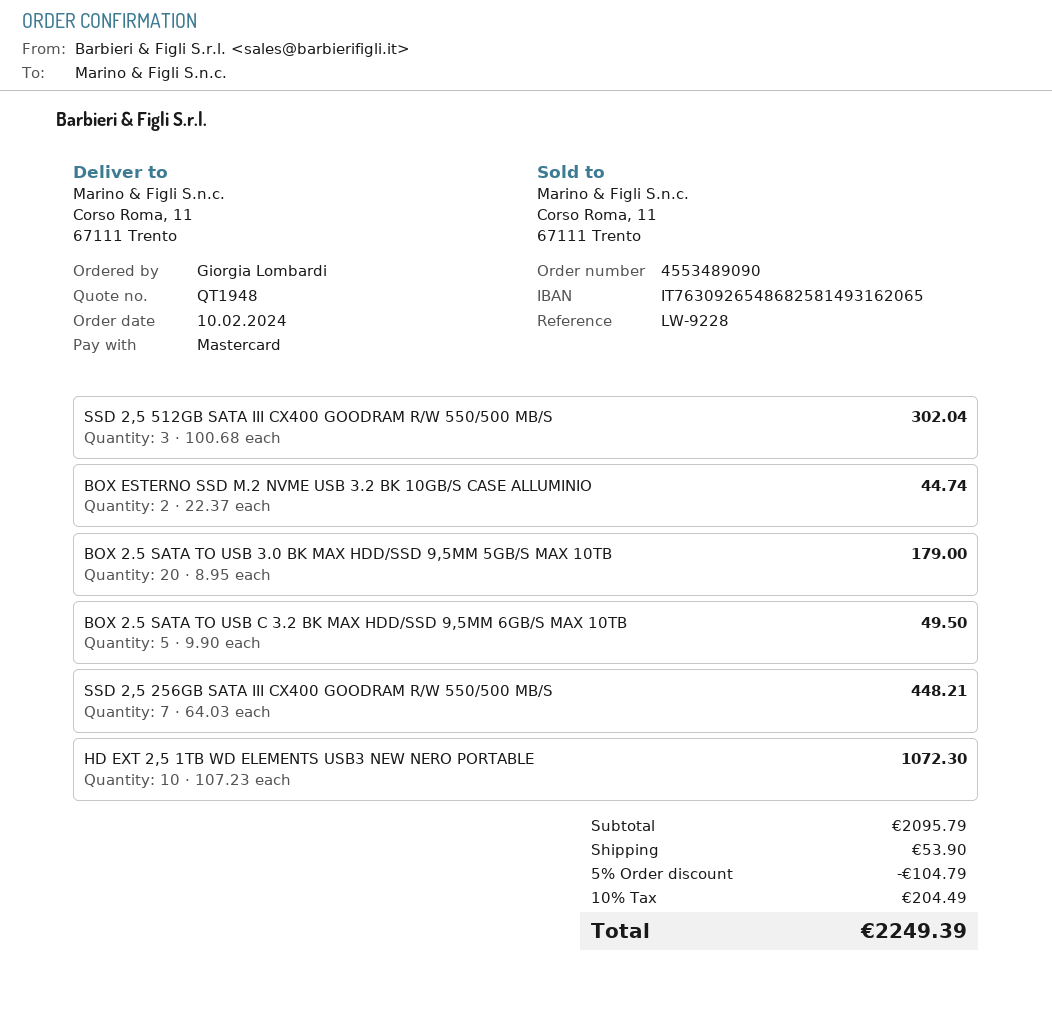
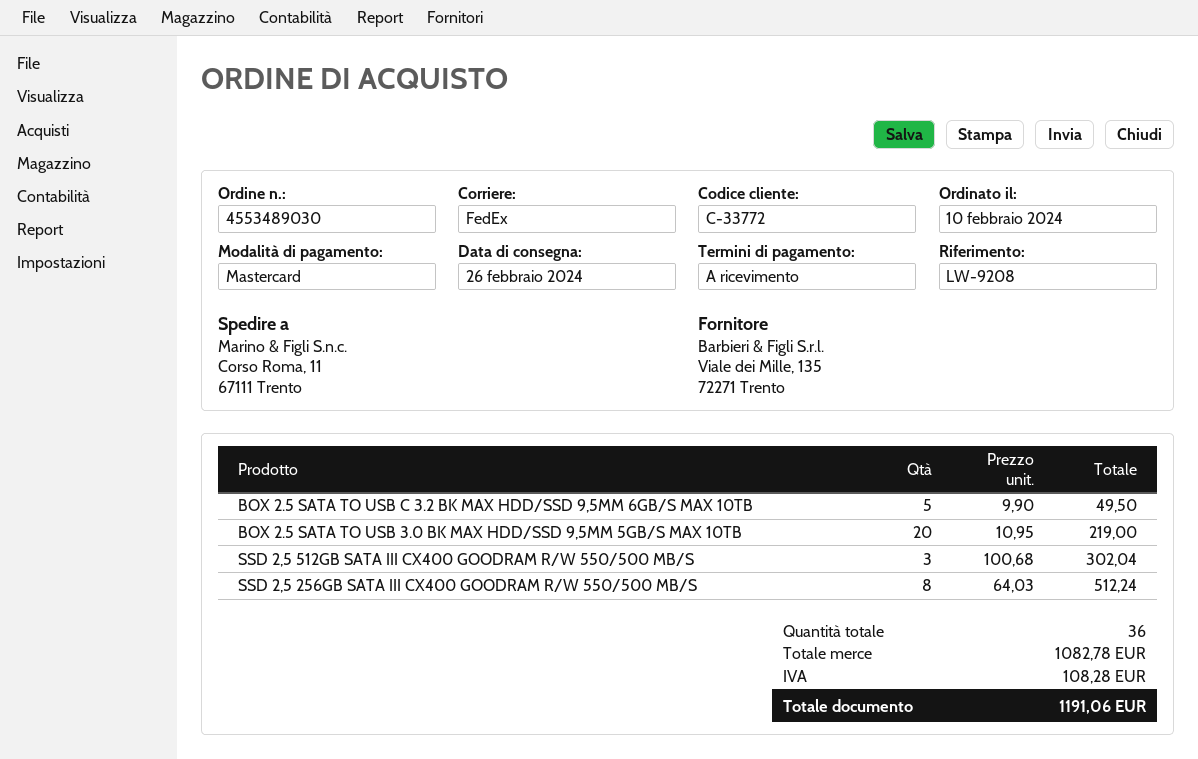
order number: 4553489090 -> 4553489030
reference: LW-9228 -> LW-9208
BOX ESTERNO SSD M.2 NVME USB 3.2 BK 10GB/S CASE ALLUMINIO: 2 x 22.37 = 44.74 -> none
BOX 2.5 SATA TO USB 3.0 BK MAX HDD/SSD 9,5MM 5GB/S MAX 10TB: 20 x 8.95 = 179.00 -> 20 x 10.95 = 219.00
SSD 2,5 256GB SATA III CX400 GOODRAM R/W 550/500 MB/S: 7 x 64.03 = 448.21 -> 8 x 64.03 = 512.24
HD EXT 2,5 1TB WD ELEMENTS USB3 NEW NERO PORTABLE: 10 x 107.23 = 1072.30 -> none
subtotal: 2095.79 -> 1082.78
discount: 5% = 104.79 -> none
shipping: 53.90 -> none
tax: 204.49 -> 108.28
total: 2249.39 -> 1191.06

